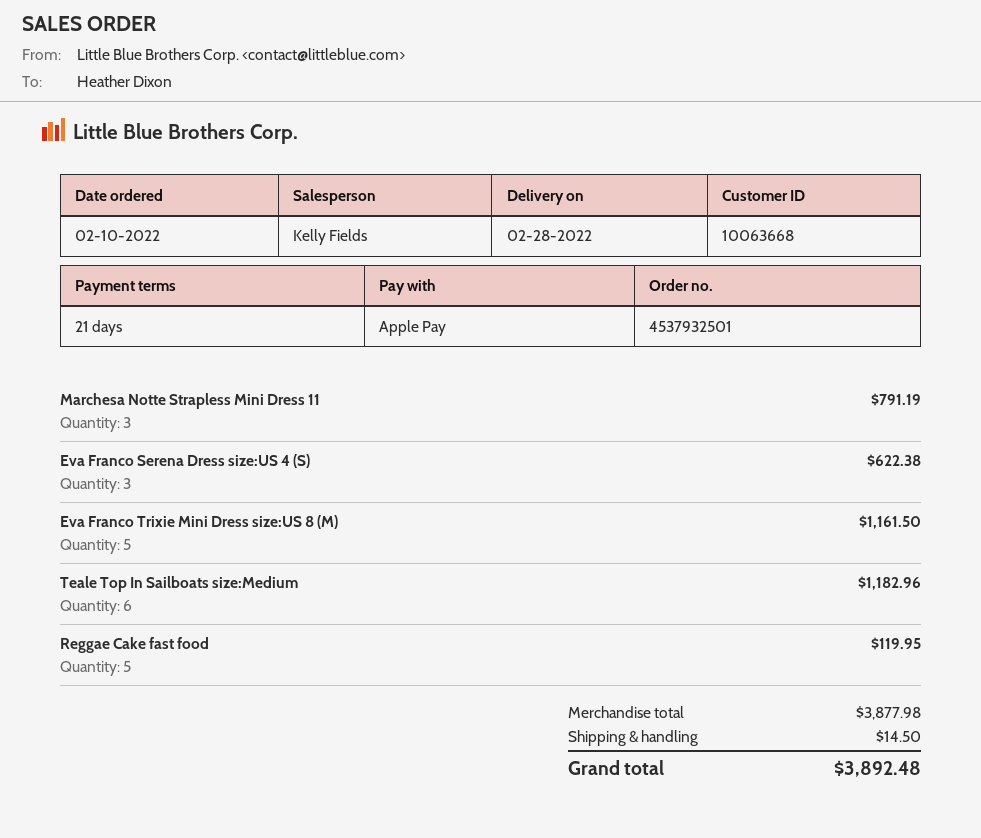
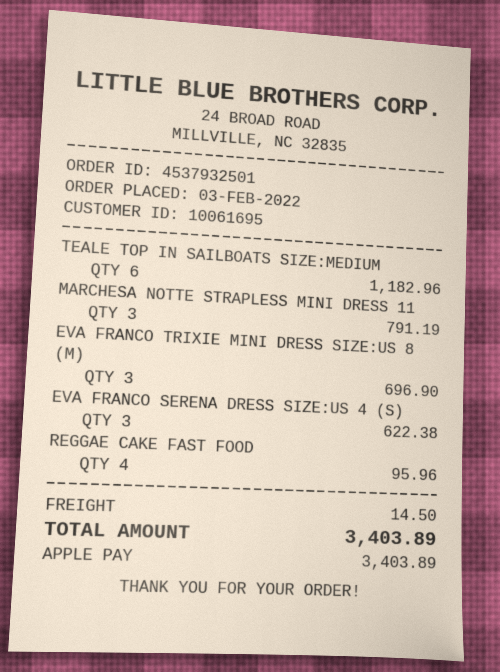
order date: 2022-02-10 -> 2022-02-03
customer number: 10063668 -> 10061695
Eva Franco Trixie Mini Dress size:US 8 (M): 5 for 1161.50 -> 3 for 696.90
Reggae Cake fast food: 5 for 119.95 -> 4 for 95.96
total: 3892.48 -> 3403.89

